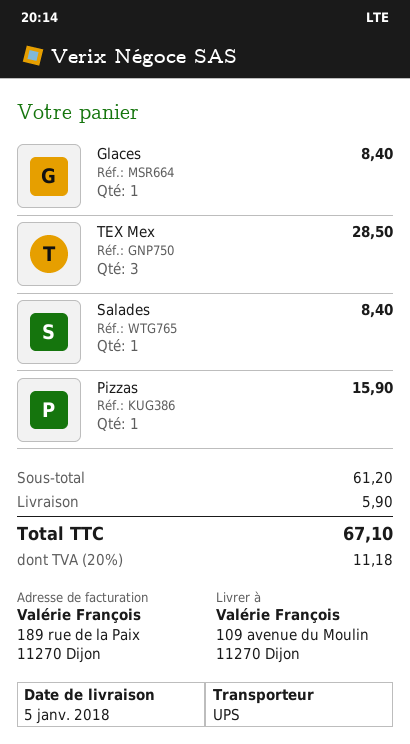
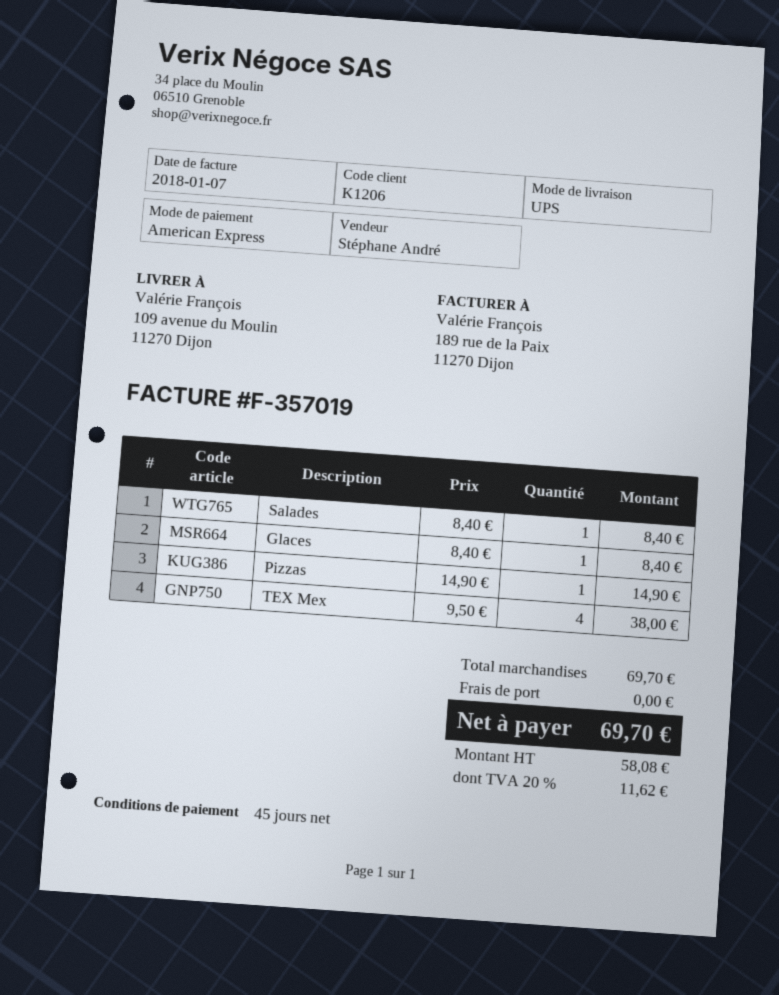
TEX Mex: 3 for 28.50 -> 4 for 38.00
Pizzas: 1 for 15.90 -> 1 for 14.90
subtotal: 61.20 -> 69.70
shipping: 5.90 -> 0.00
tax: 20% = 11.18 -> 20% = 11.62
total: 67.10 -> 69.70

